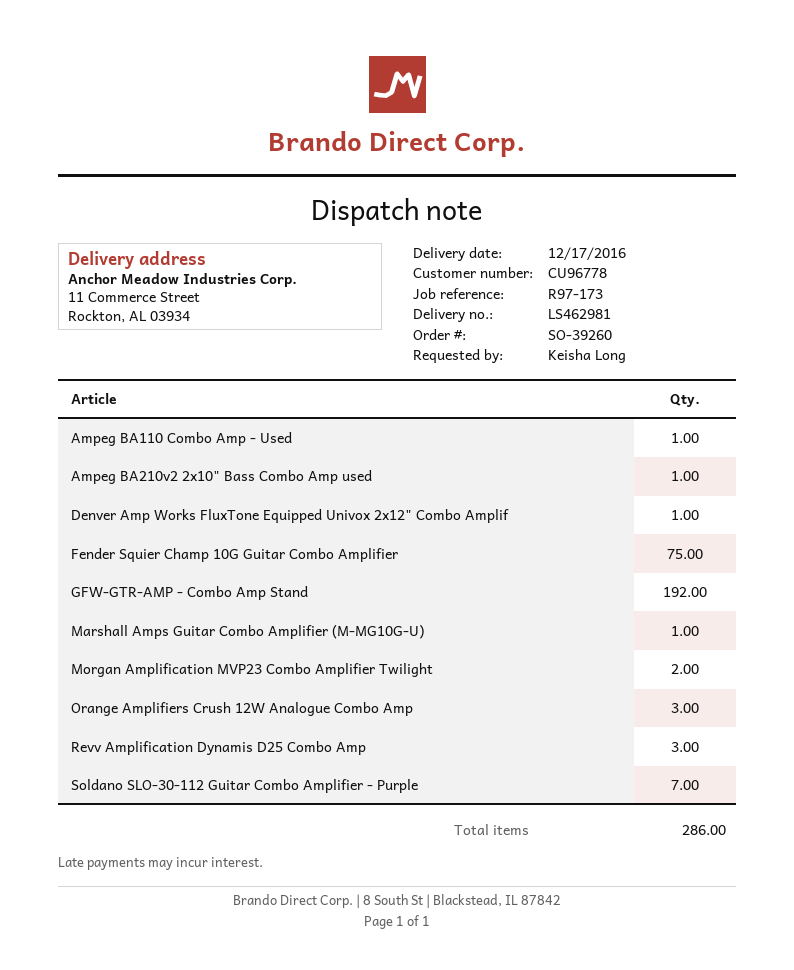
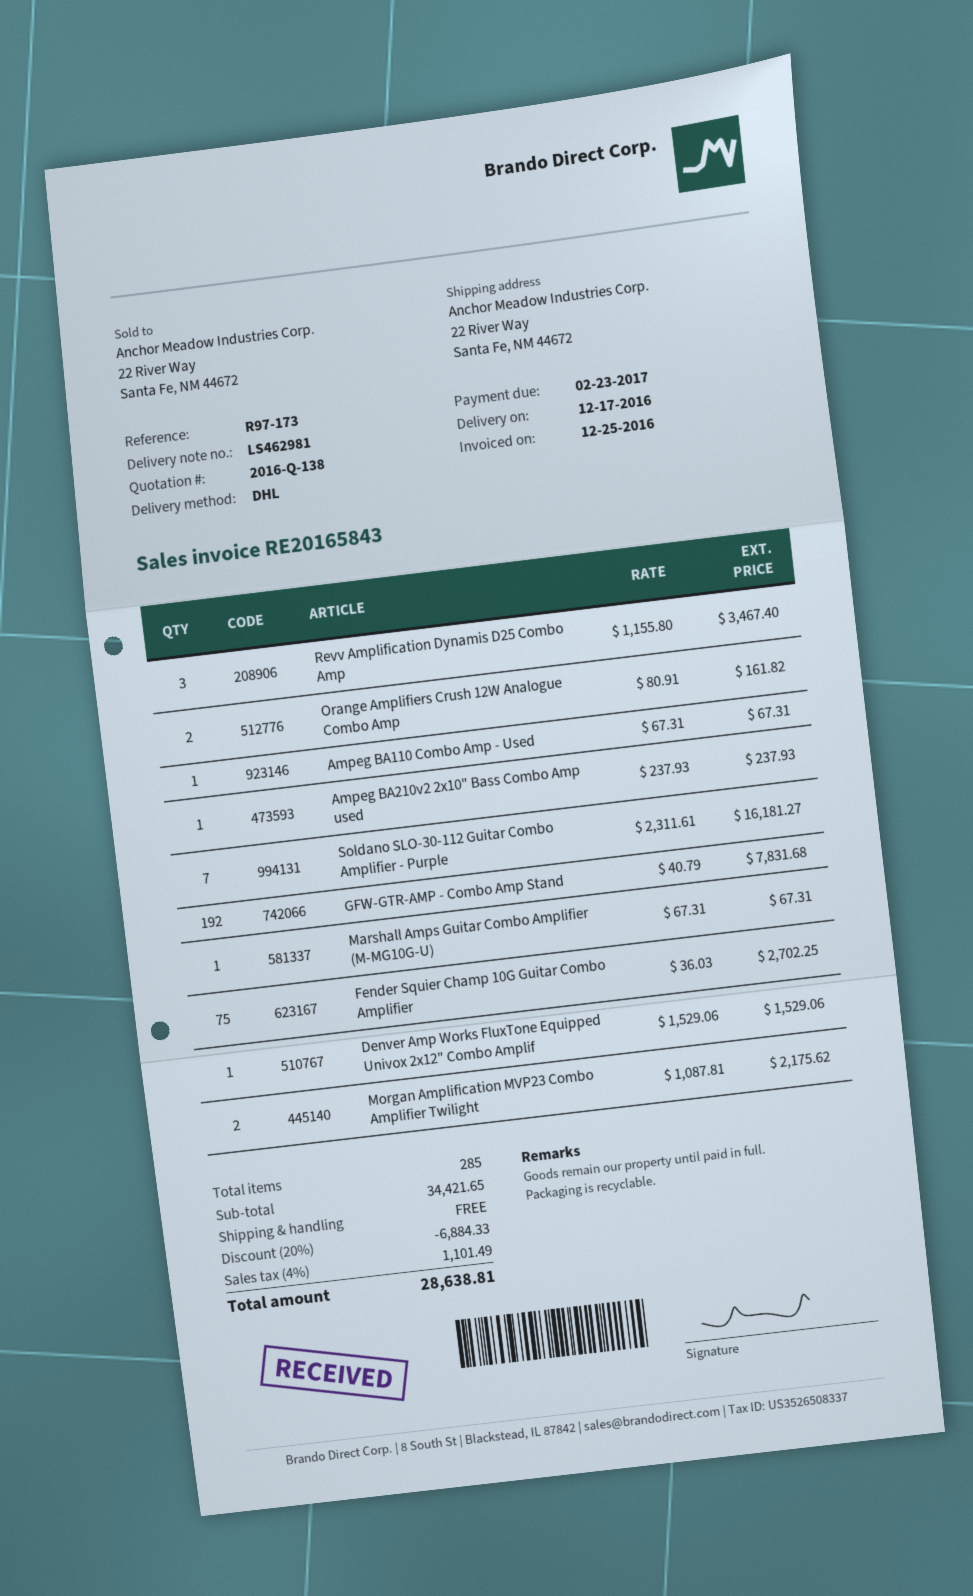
ship to: 11 Commerce Street, Rockton, AL 03934 -> 22 River Way, Santa Fe, NM 44672
Orange Amplifiers Crush 12W Analogue Combo Amp: 3 -> 2
total quantity: 286 -> 285

